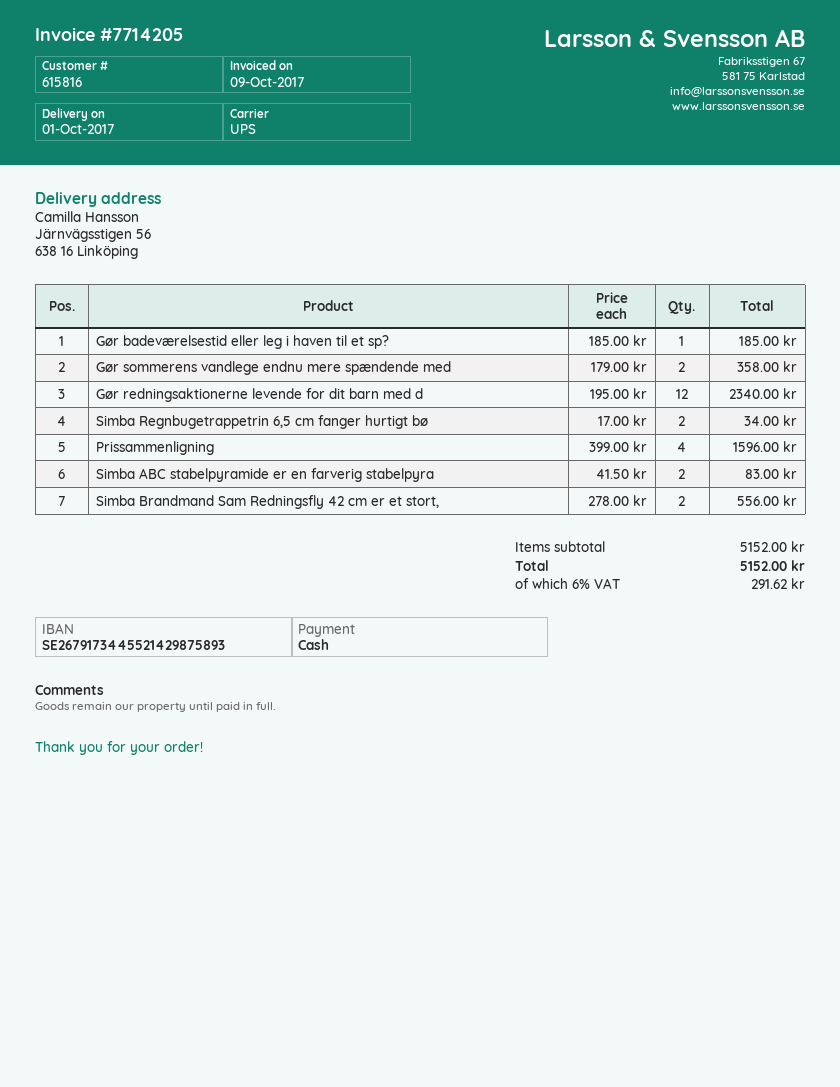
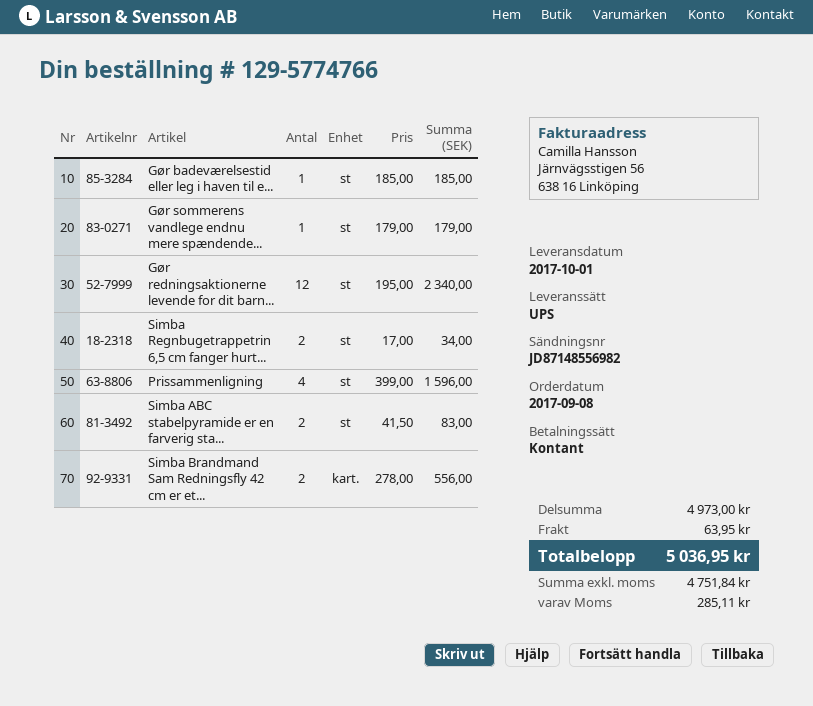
Gør sommerens vandlege endnu mere spændende med: 2 x 179.00 = 358.00 -> 1 x 179.00 = 179.00
subtotal: 5152.00 -> 4973.00
shipping: none -> 63.95
tax: 291.62 -> 285.11
total: 5152.00 -> 5036.95

